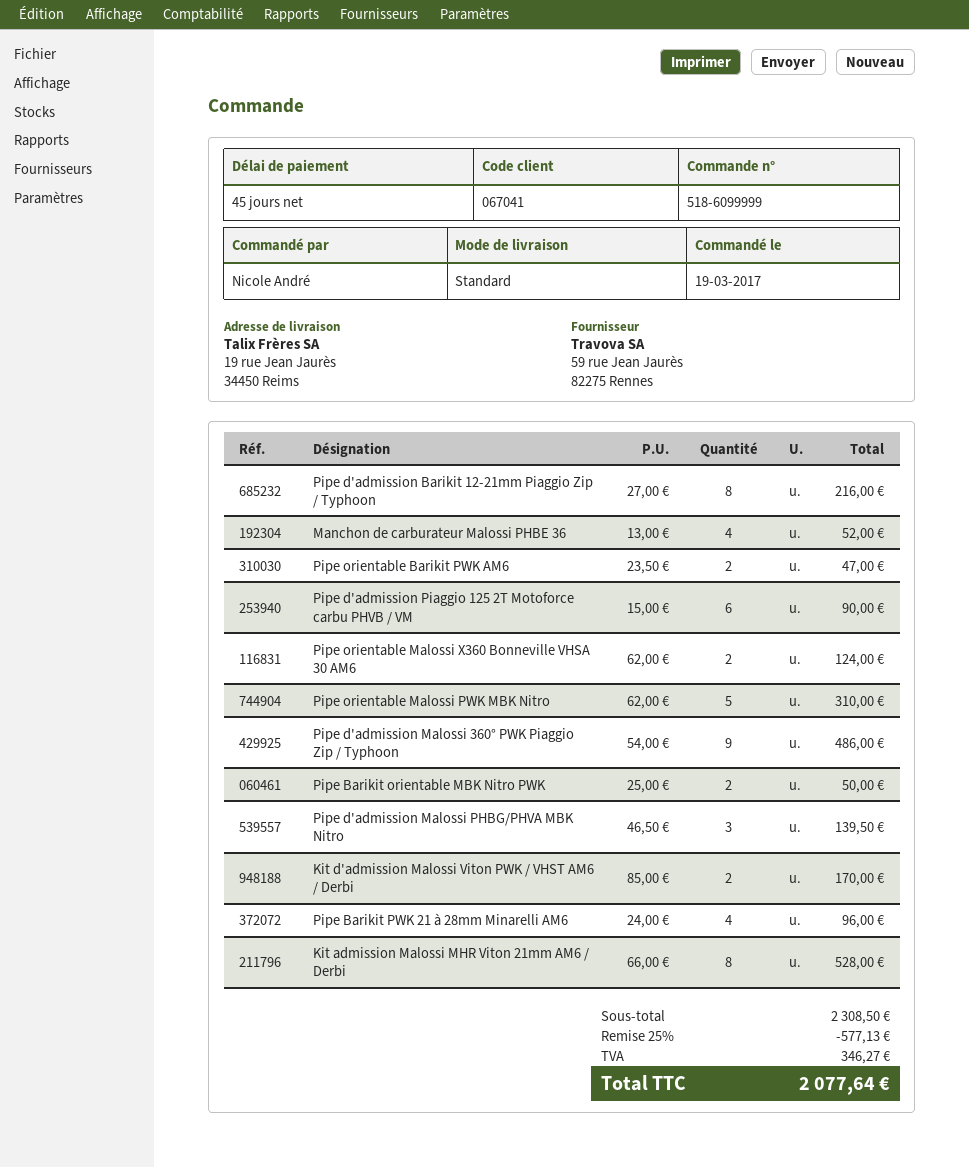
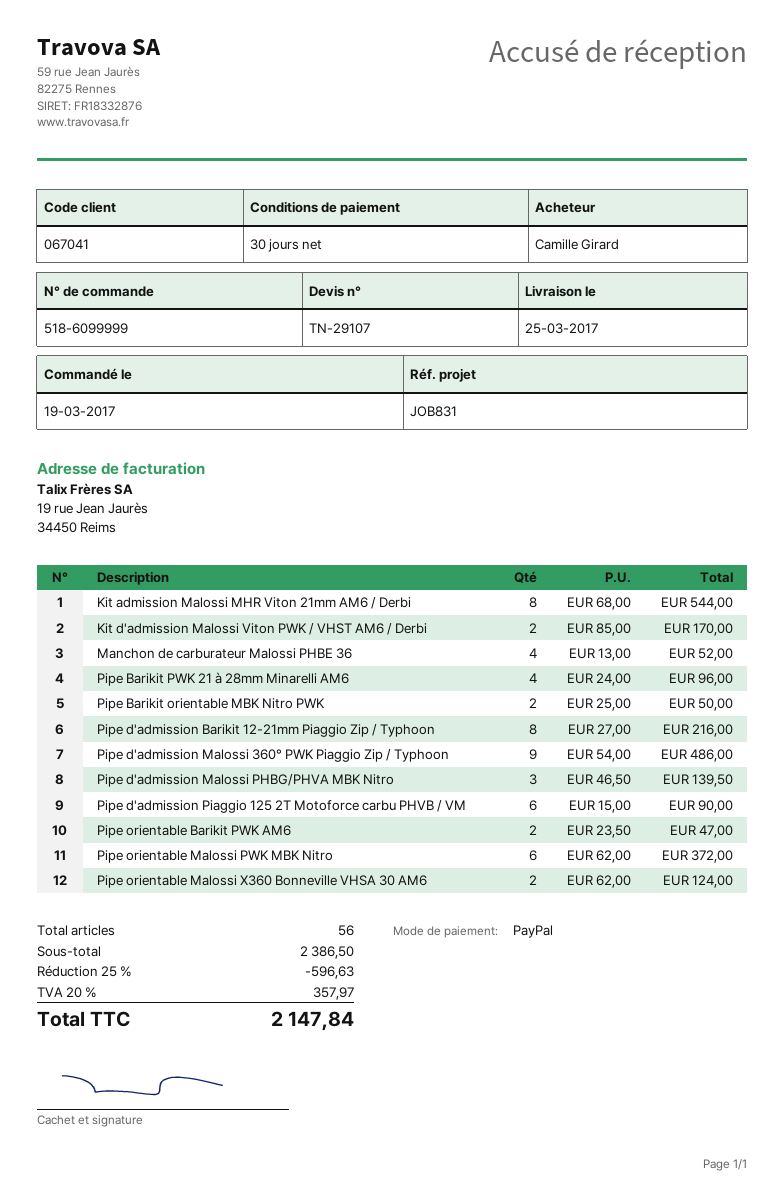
payment terms: 45 days -> 30 days
ordered by: Nicole André -> Camille Girard
Pipe orientable Malossi PWK MBK Nitro: 5 x 62.00 = 310.00 -> 6 x 62.00 = 372.00
Kit admission Malossi MHR Viton 21mm AM6 / Derbi: 8 x 66.00 = 528.00 -> 8 x 68.00 = 544.00
subtotal: 2308.50 -> 2386.50
discount: 25% = 577.13 -> 25% = 596.63
tax: 346.27 -> 357.97
total: 2077.64 -> 2147.84

